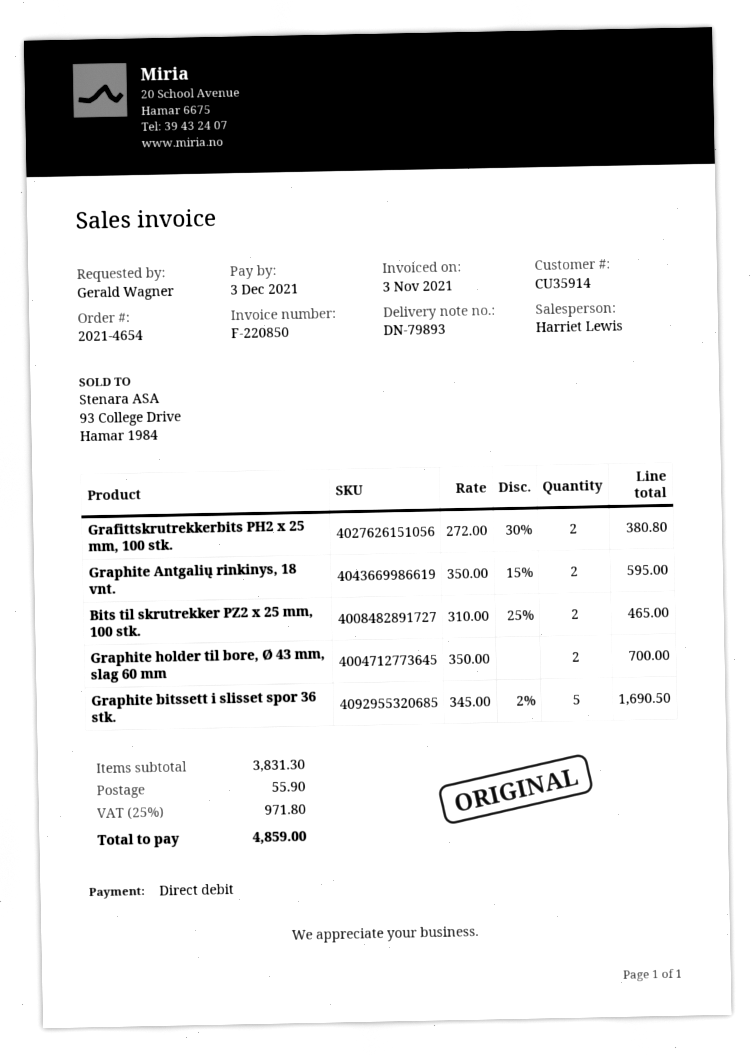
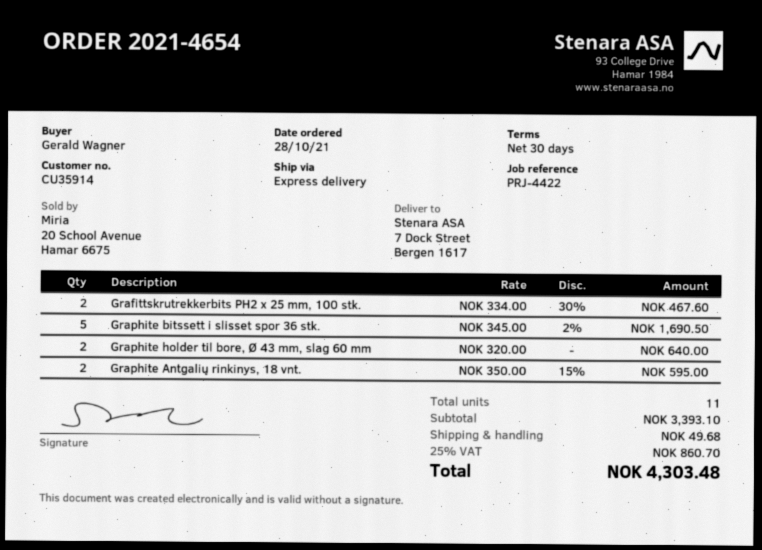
Grafittskrutrekkerbits PH2 x 25 mm, 100 stk.: 2 x 272.00 - 30% = 380.80 -> 2 x 334.00 - 30% = 467.60
Bits til skrutrekker PZ2 x 25 mm, 100 stk.: 2 x 310.00 - 25% = 465.00 -> none
Graphite holder til bore, Ø 43 mm, slag 60 mm: 2 x 350.00 = 700.00 -> 2 x 320.00 = 640.00
subtotal: 3831.30 -> 3393.10
shipping: 55.90 -> 49.68
tax: 25% = 971.80 -> 25% = 860.70
total: 4859.00 -> 4303.48

